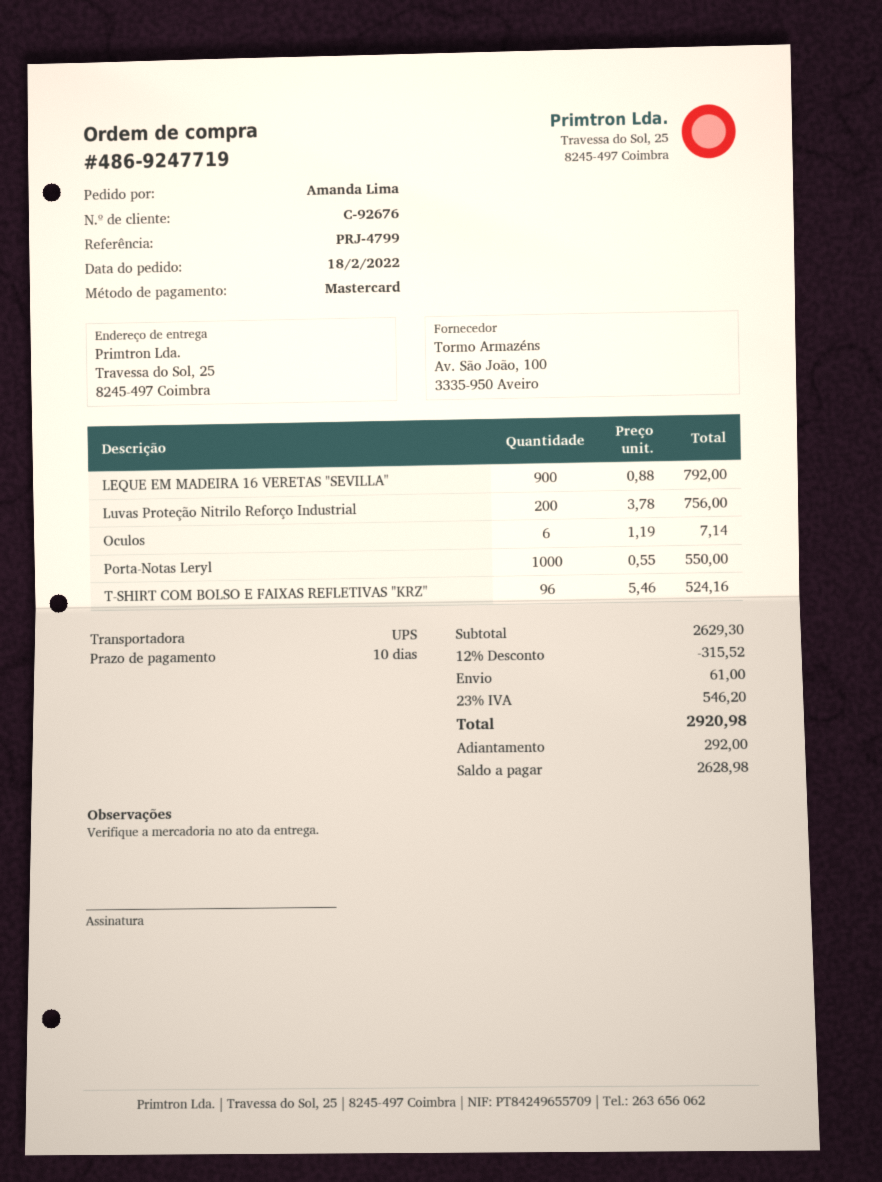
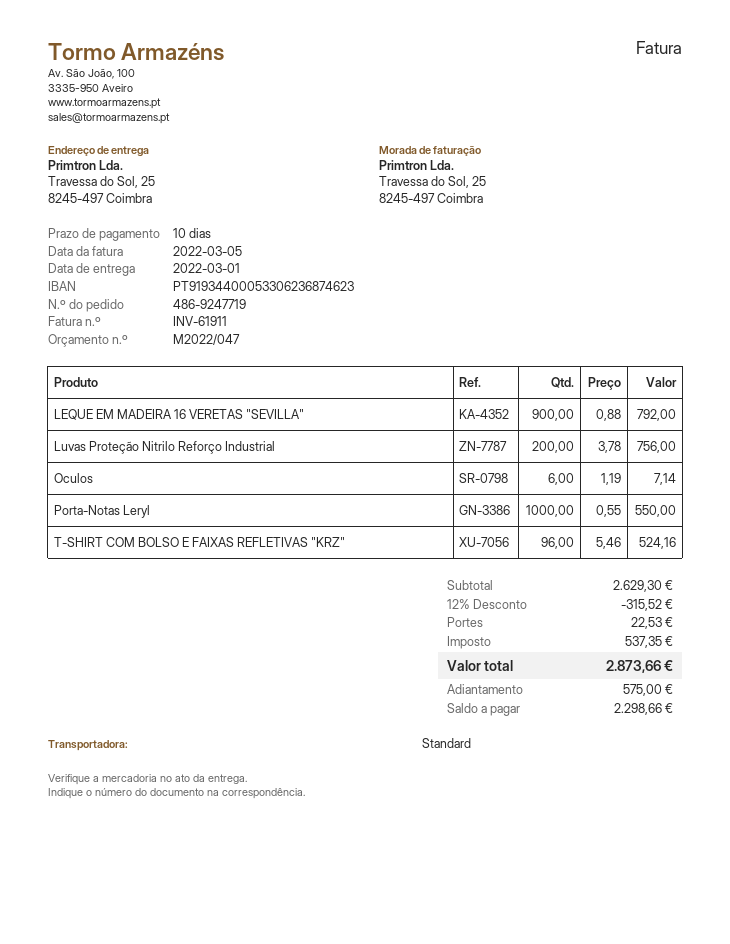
shipping method: UPS -> standard
shipping: 61.00 -> 22.53
tax: 546.20 -> 537.35
total: 2920.98 -> 2873.66
deposit: 292.00 -> 575.00
balance: 2628.98 -> 2298.66

